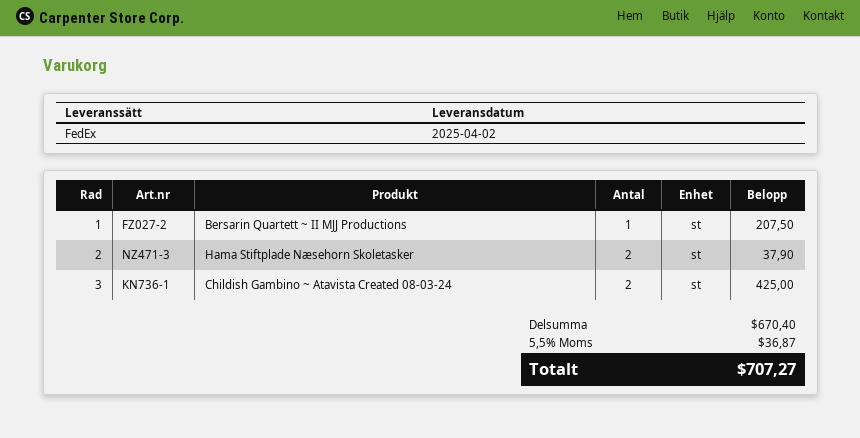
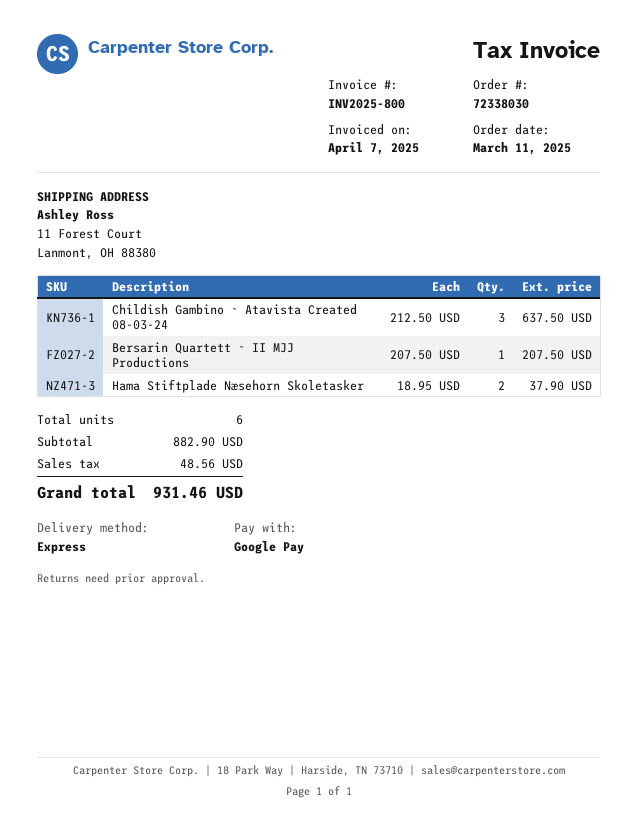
shipping method: FedEx -> express
Childish Gambino ~ Atavista Created 08-03-24: 2 for 425.00 -> 3 for 637.50
subtotal: 670.40 -> 882.90
tax: 36.87 -> 48.56
total: 707.27 -> 931.46

